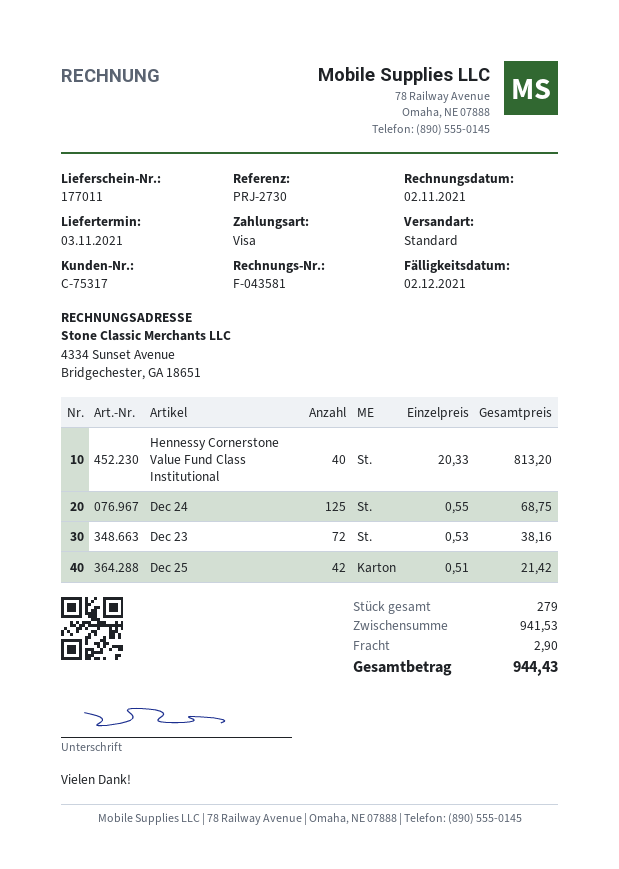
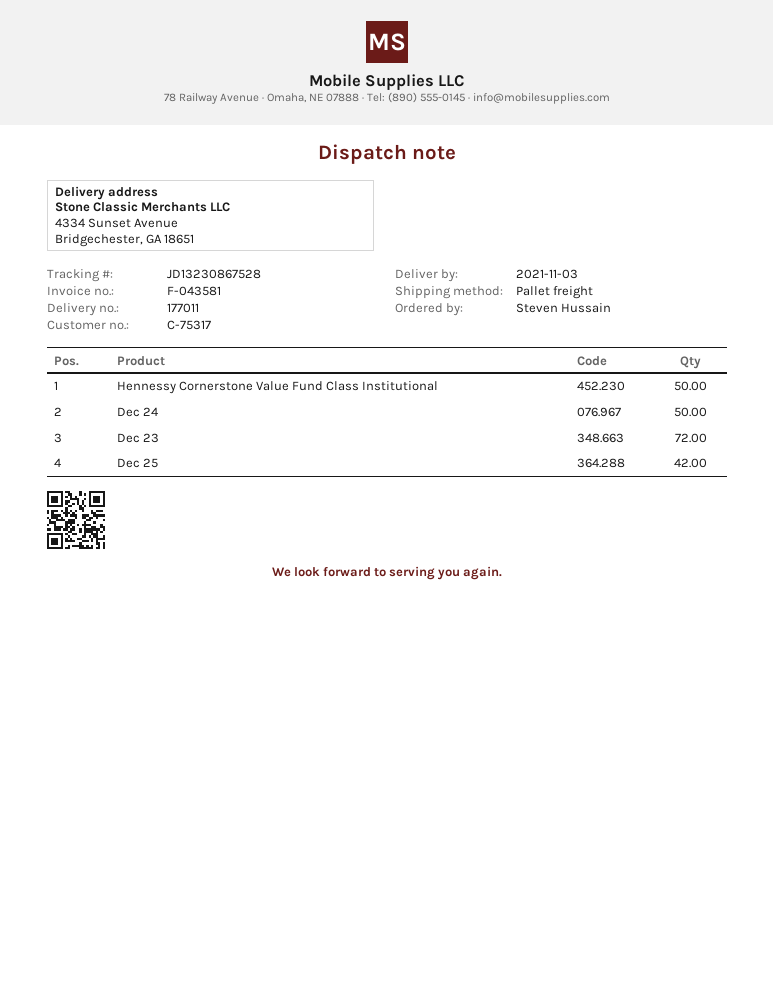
shipping method: standard -> pallet freight
Hennessy Cornerstone Value Fund Class Institutional: 40 -> 50
Dec 24: 125 -> 50

